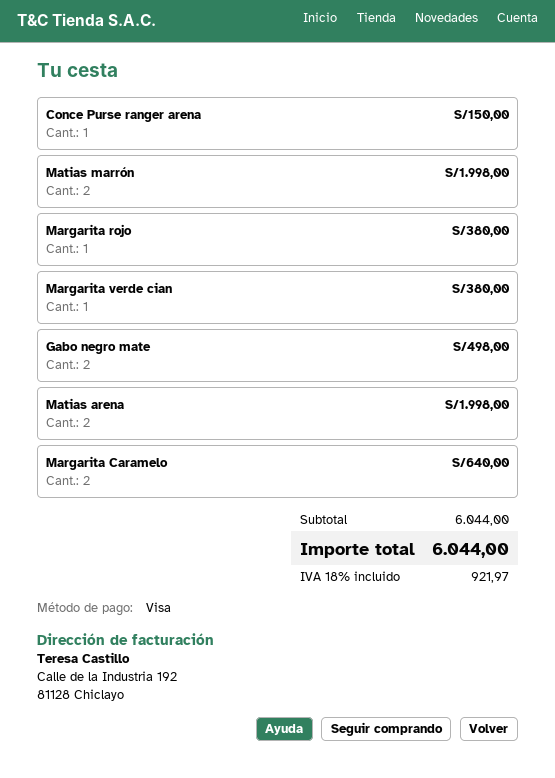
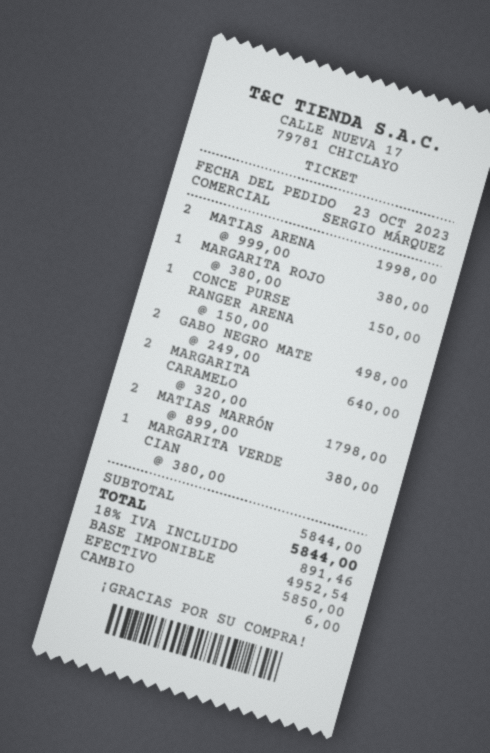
payment method: Visa -> cash
Matias marrón: 2 for 1998.00 -> 2 for 1798.00
subtotal: 6044.00 -> 5844.00
tax: 18% = 921.97 -> 18% = 891.46
total: 6044.00 -> 5844.00

